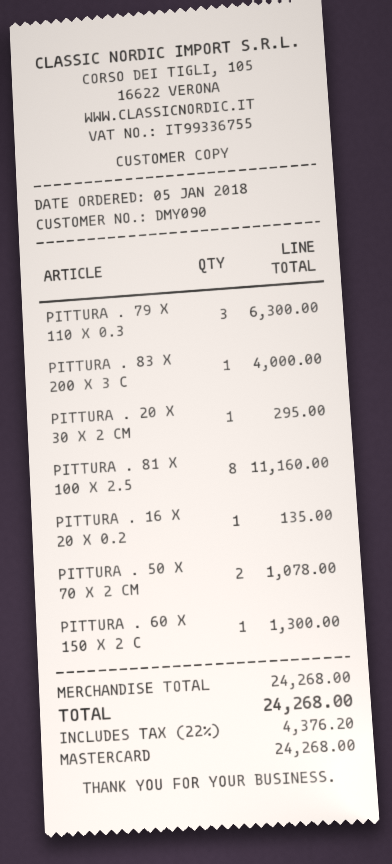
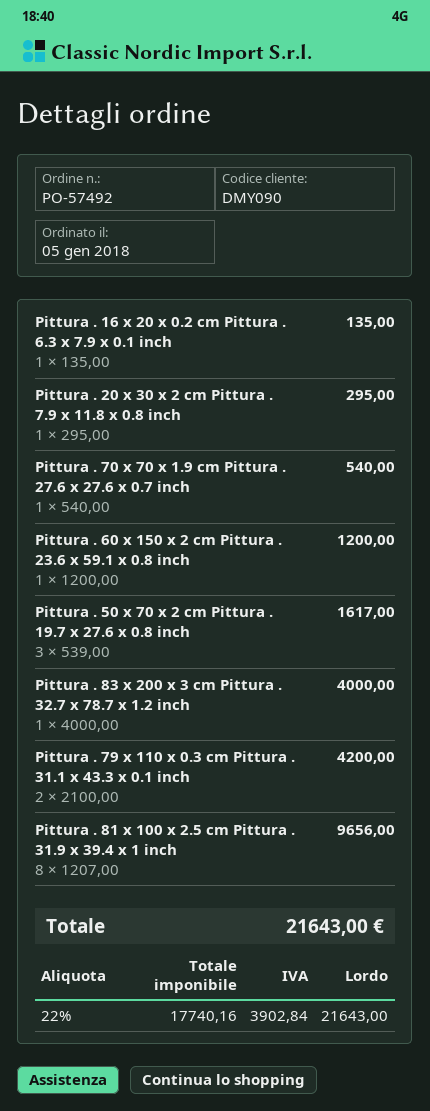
PITTURA . 79 X 110 X 0.3: 3 for 6300.00 -> 2 for 4200.00
PITTURA . 81 X 100 X 2.5: 8 for 11160.00 -> 8 for 9656.00
PITTURA . 50 X 70 X 2 CM: 2 for 1078.00 -> 3 for 1617.00
PITTURA . 60 X 150 X 2 C: 1 for 1300.00 -> 1 for 1200.00
Pittura . 70 x 70 x 1.9 cm Pittura . 27.6 x 27.6 x 0.7 inch: none -> 1 for 540.00
tax: 22% = 4376.20 -> 22% = 3902.84
total: 24268.00 -> 21643.00

